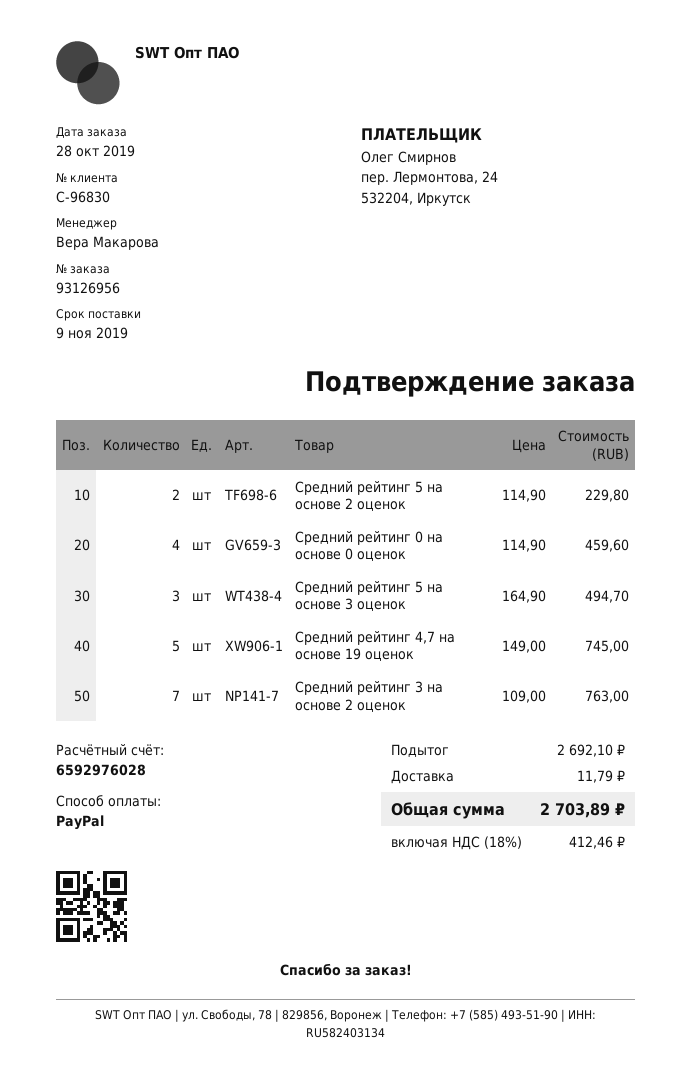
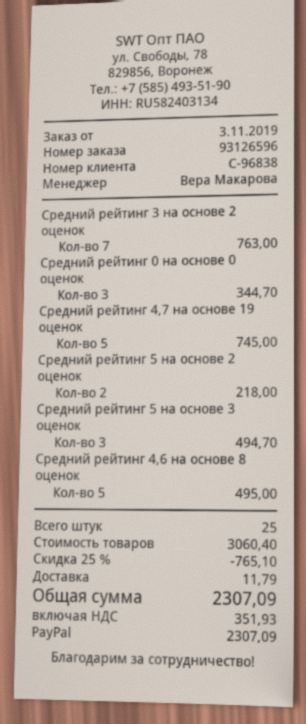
order number: 93126956 -> 93126596
order date: 2019-10-28 -> 2019-11-03
customer number: C-96830 -> C-96838
Средний рейтинг 5 на основе 2 оценок: 2 for 229.80 -> 2 for 218.00
Средний рейтинг 0 на основе 0 оценок: 4 for 459.60 -> 3 for 344.70
Средний рейтинг 4,6 на основе 8 оценок: none -> 5 for 495.00
subtotal: 2692.10 -> 3060.40
discount: none -> 25% = 765.10
tax: 412.46 -> 351.93
total: 2703.89 -> 2307.09

